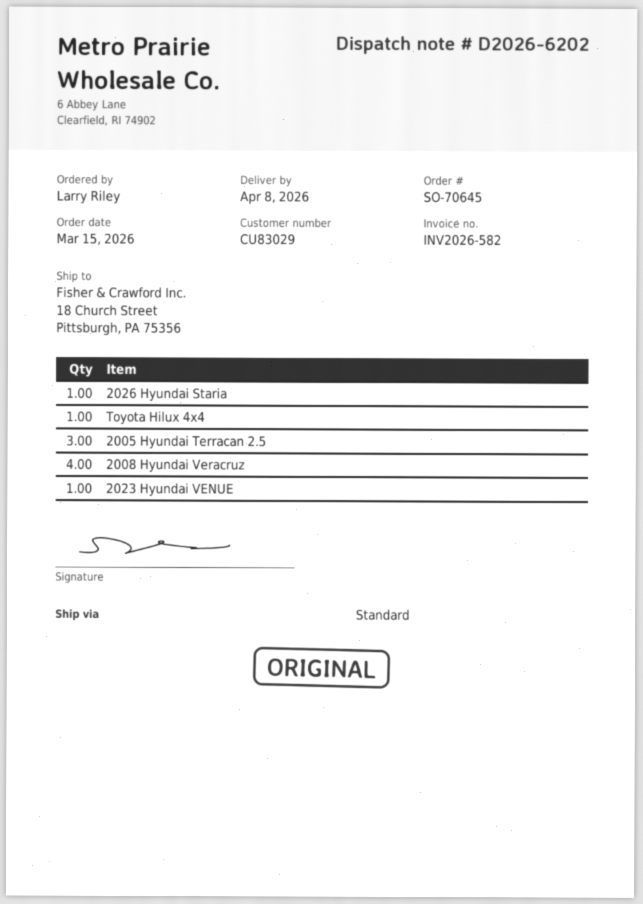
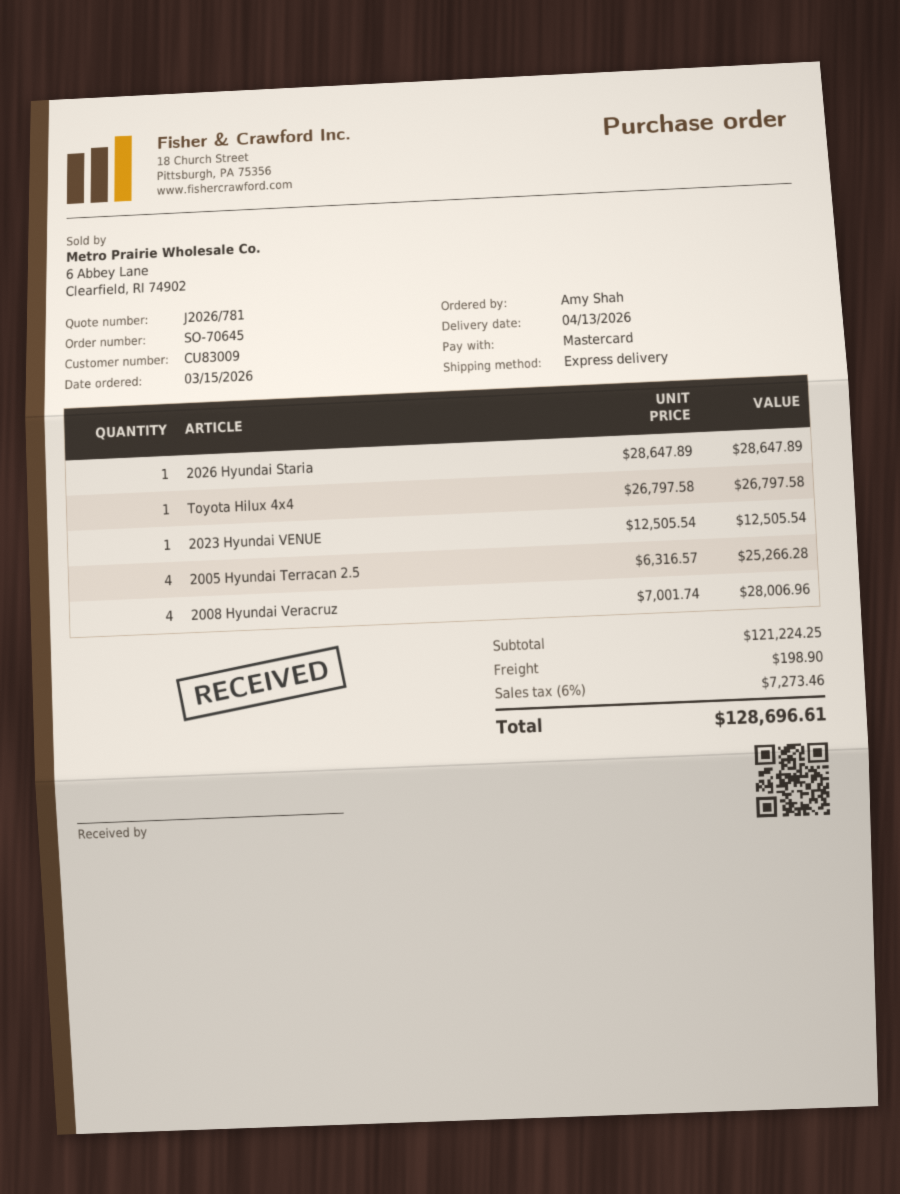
delivery date: 2026-04-08 -> 2026-04-13
customer number: CU83029 -> CU83009
ordered by: Larry Riley -> Amy Shah
shipping method: standard -> express
2005 Hyundai Terracan 2.5: 3 -> 4

